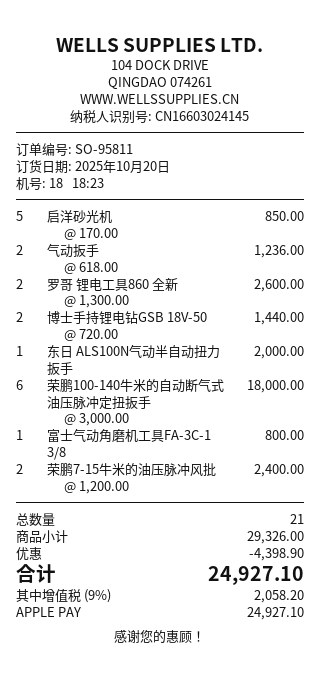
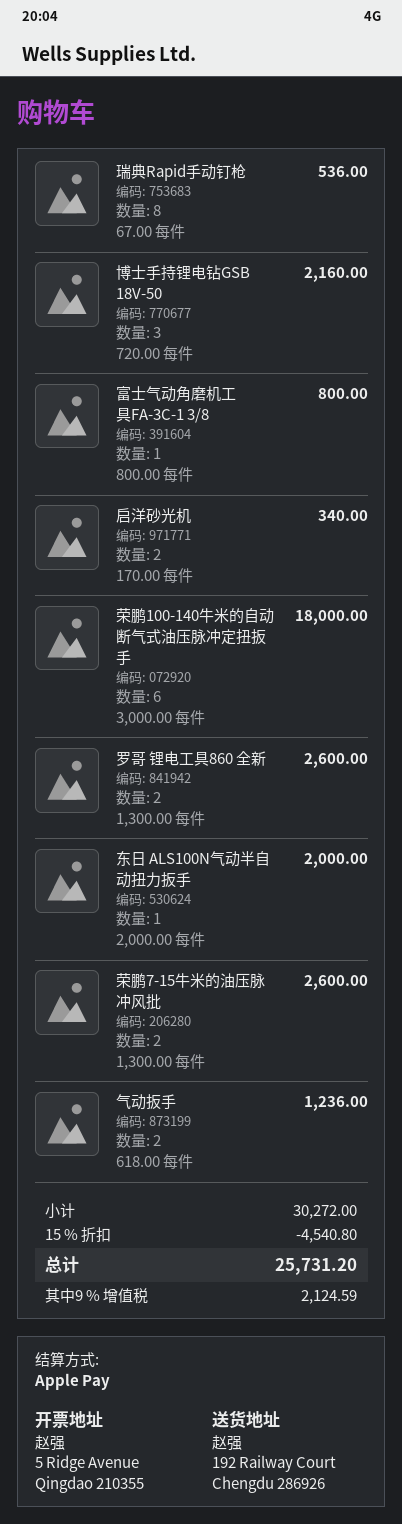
启洋砂光机: 5 x 170.00 = 850.00 -> 2 x 170.00 = 340.00
博士手持锂电钻GSB 18V-50: 2 x 720.00 = 1440.00 -> 3 x 720.00 = 2160.00
荣鹏7-15牛米的油压脉冲风批: 2 x 1200.00 = 2400.00 -> 2 x 1300.00 = 2600.00
瑞典Rapid手动钉枪: none -> 8 x 67.00 = 536.00
subtotal: 29326.00 -> 30272.00
discount: 4398.90 -> 4540.80
tax: 9% = 2058.20 -> 9% = 2124.59
total: 24927.10 -> 25731.20

